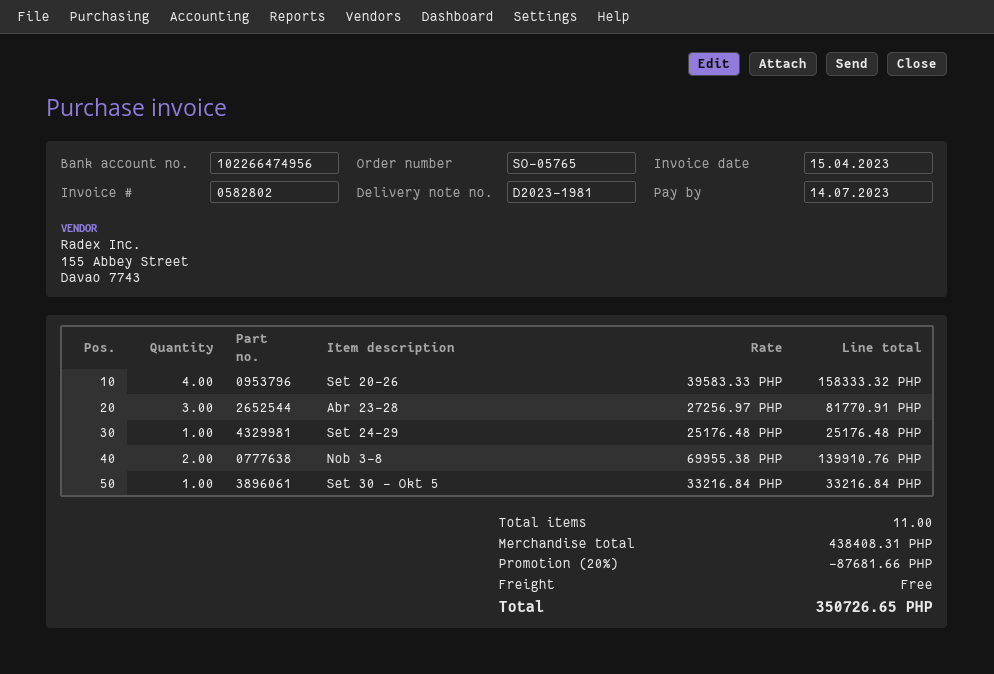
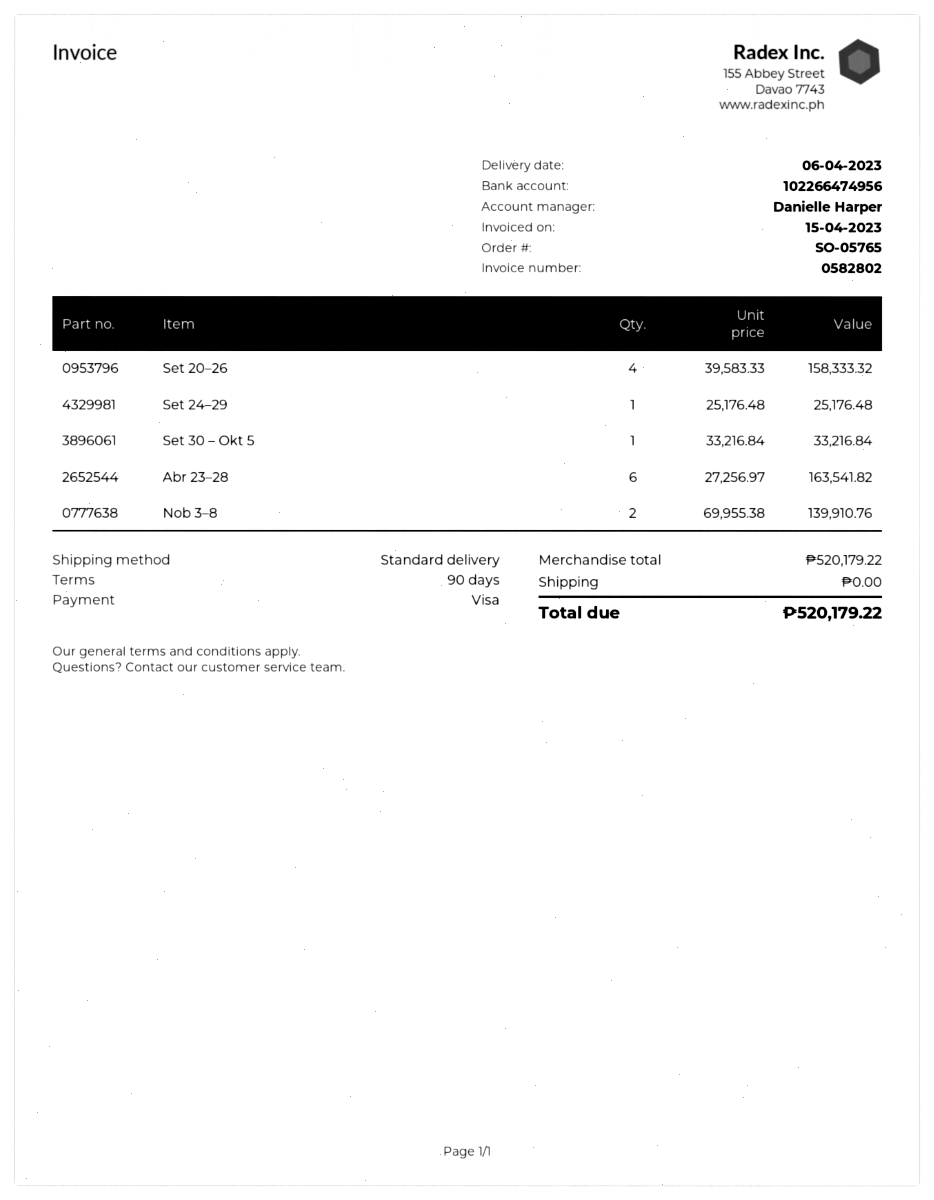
Abr 23–28: 3 x 27256.97 = 81770.91 -> 6 x 27256.97 = 163541.82
subtotal: 438408.31 -> 520179.22
discount: 20% = 87681.66 -> none
total: 350726.65 -> 520179.22

